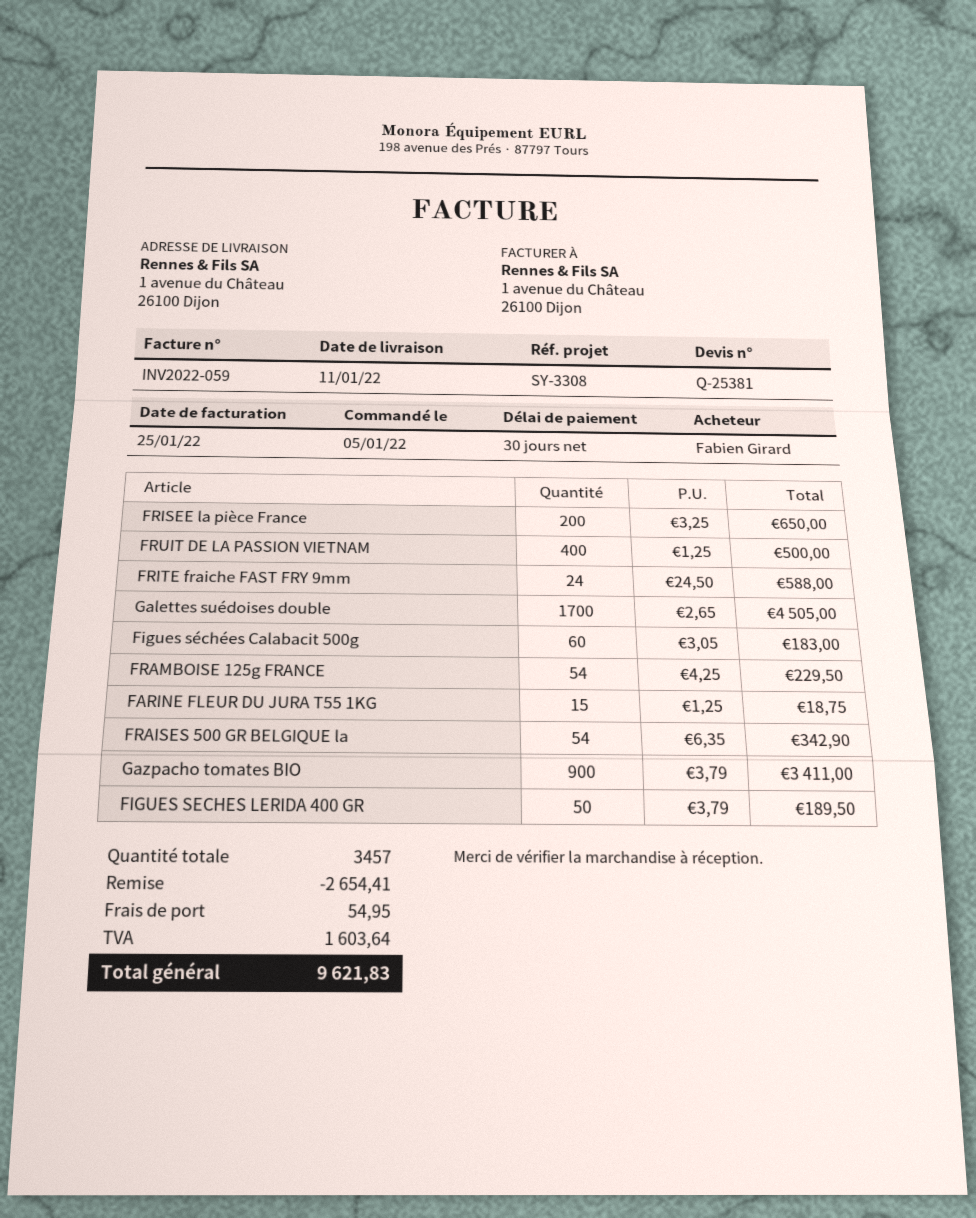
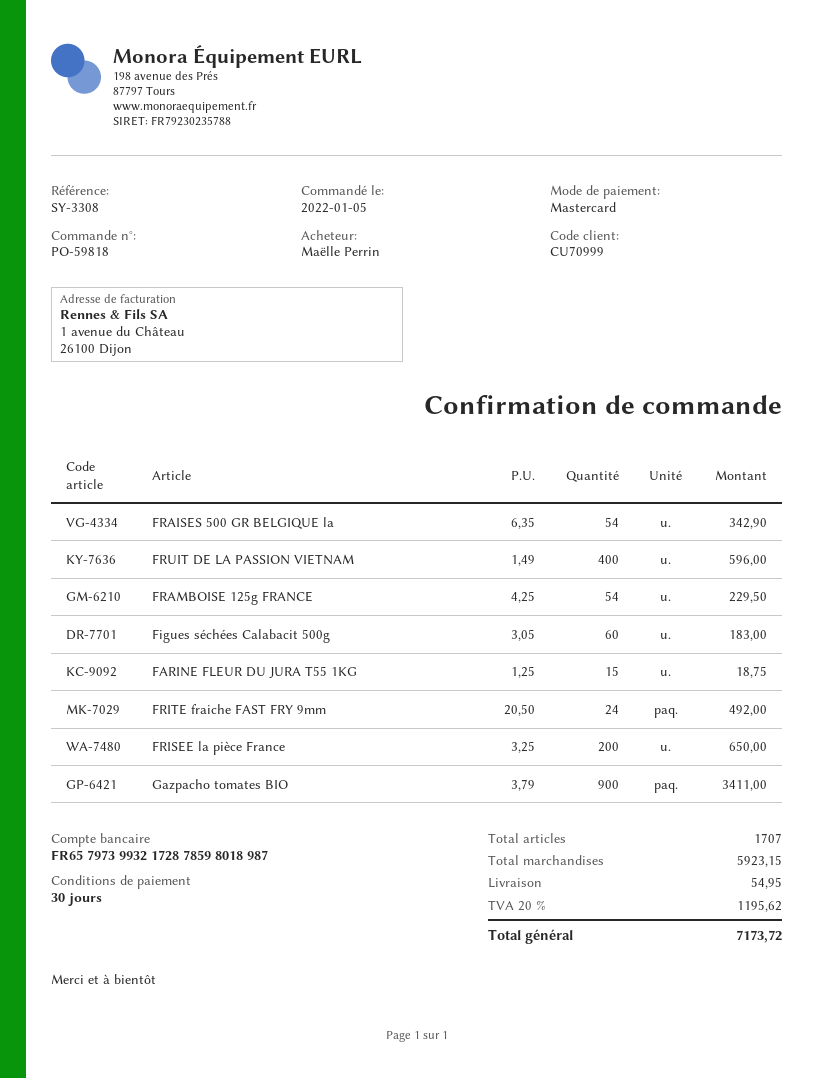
ordered by: Fabien Girard -> Maëlle Perrin
FRUIT DE LA PASSION VIETNAM: 400 x 1.25 = 500.00 -> 400 x 1.49 = 596.00
FRITE fraiche FAST FRY 9mm: 24 x 24.50 = 588.00 -> 24 x 20.50 = 492.00
Galettes suédoises double: 1700 x 2.65 = 4505.00 -> none
FIGUES SECHES LERIDA 400 GR: 50 x 3.79 = 189.50 -> none
total quantity: 3457 -> 1707
discount: 2654.41 -> none
tax: 1603.64 -> 1195.62
total: 9621.83 -> 7173.72

